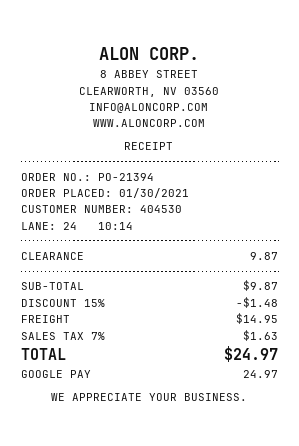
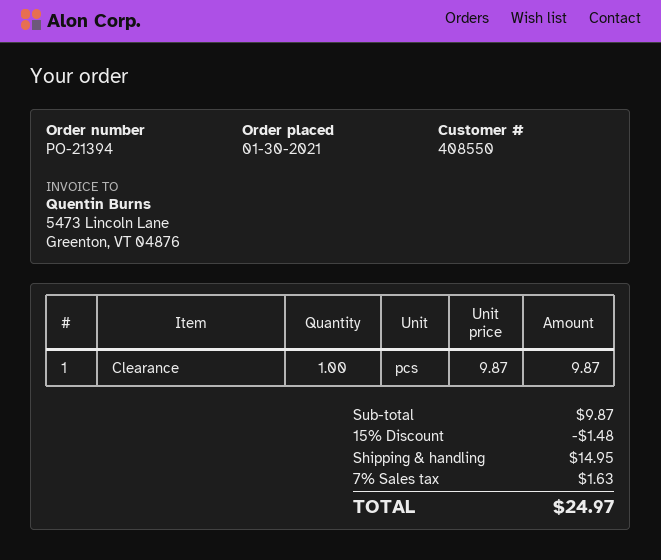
customer number: 404530 -> 408550

